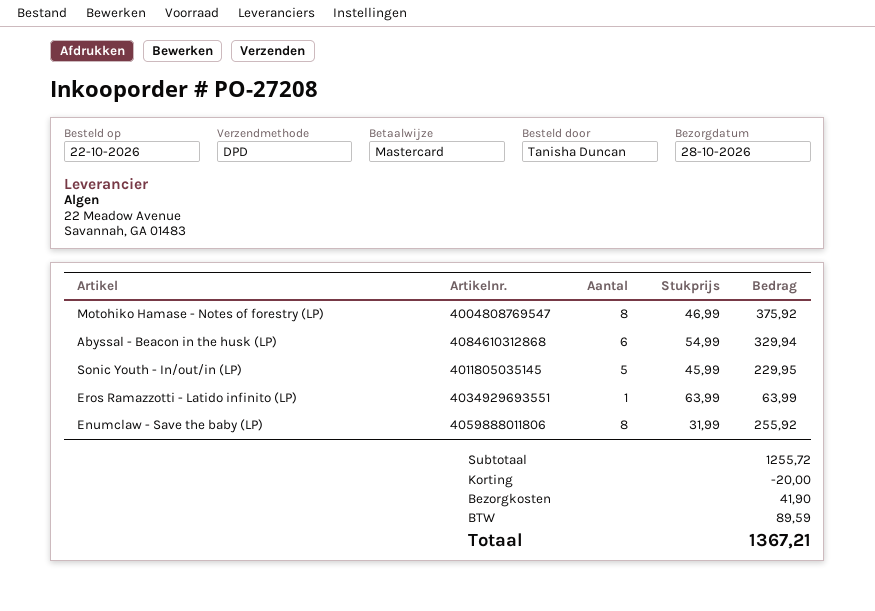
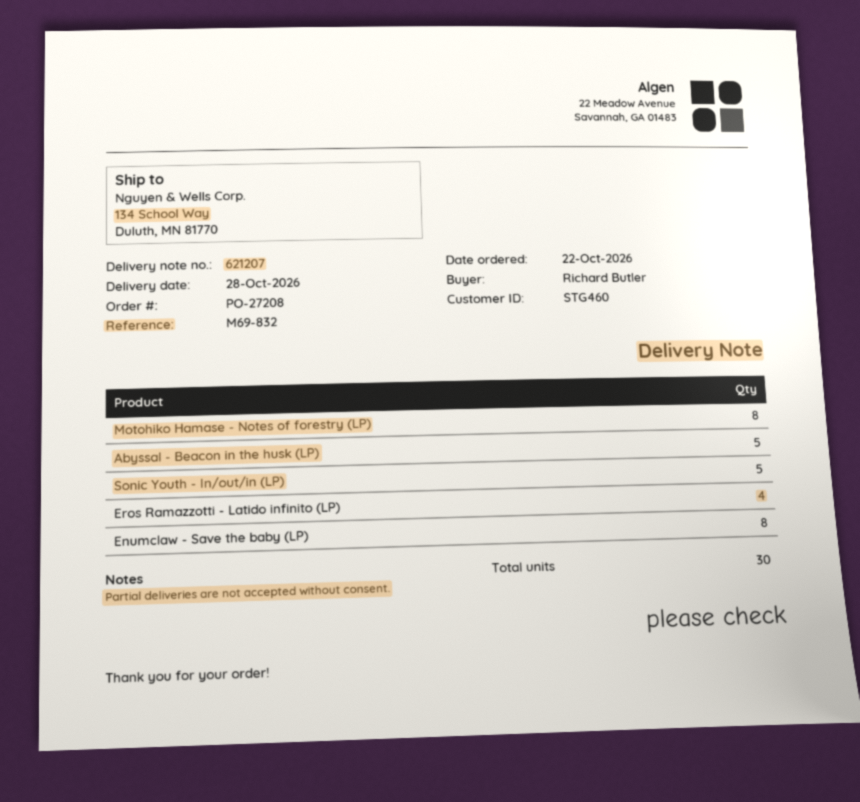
ordered by: Tanisha Duncan -> Richard Butler
Abyssal - Beacon in the husk (LP): 6 -> 5
Eros Ramazzotti - Latido infinito (LP): 1 -> 4

